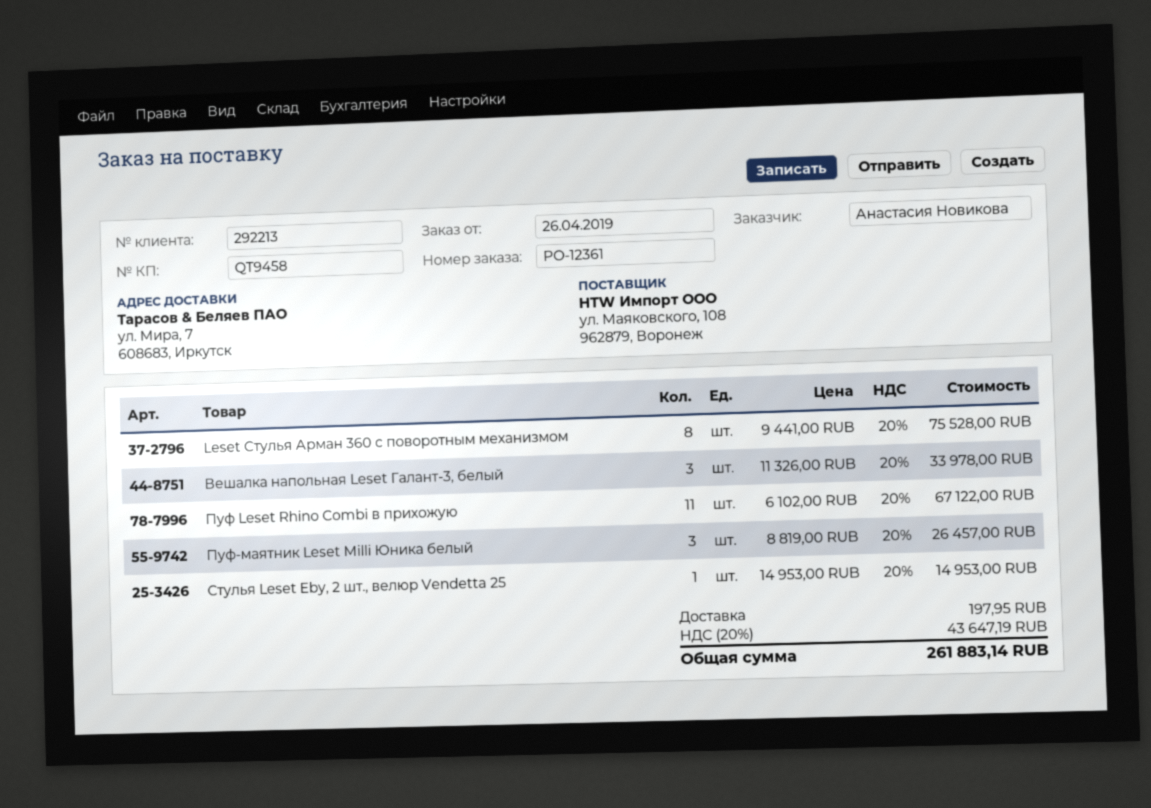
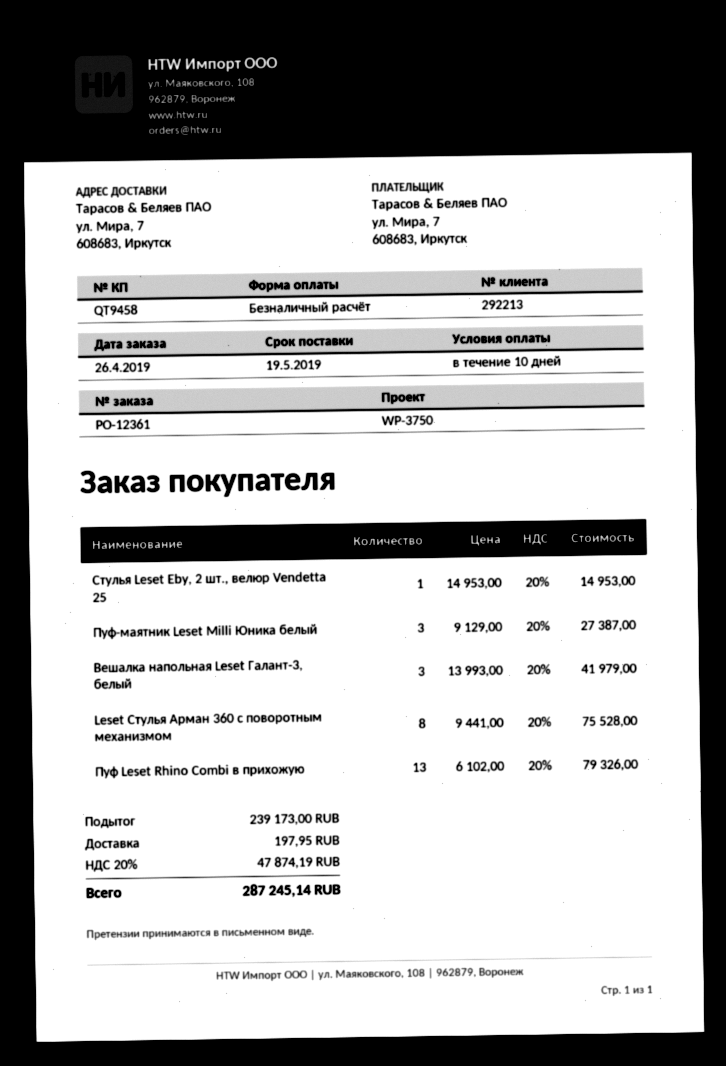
Вешалка напольная Leset Галант-3, белый: 3 x 11326.00 = 33978.00 -> 3 x 13993.00 = 41979.00
Пуф Leset Rhino Combi в прихожую: 11 x 6102.00 = 67122.00 -> 13 x 6102.00 = 79326.00
Пуф-маятник Leset Milli Юника белый: 3 x 8819.00 = 26457.00 -> 3 x 9129.00 = 27387.00
tax: 20% = 43647.19 -> 20% = 47874.19
total: 261883.14 -> 287245.14

